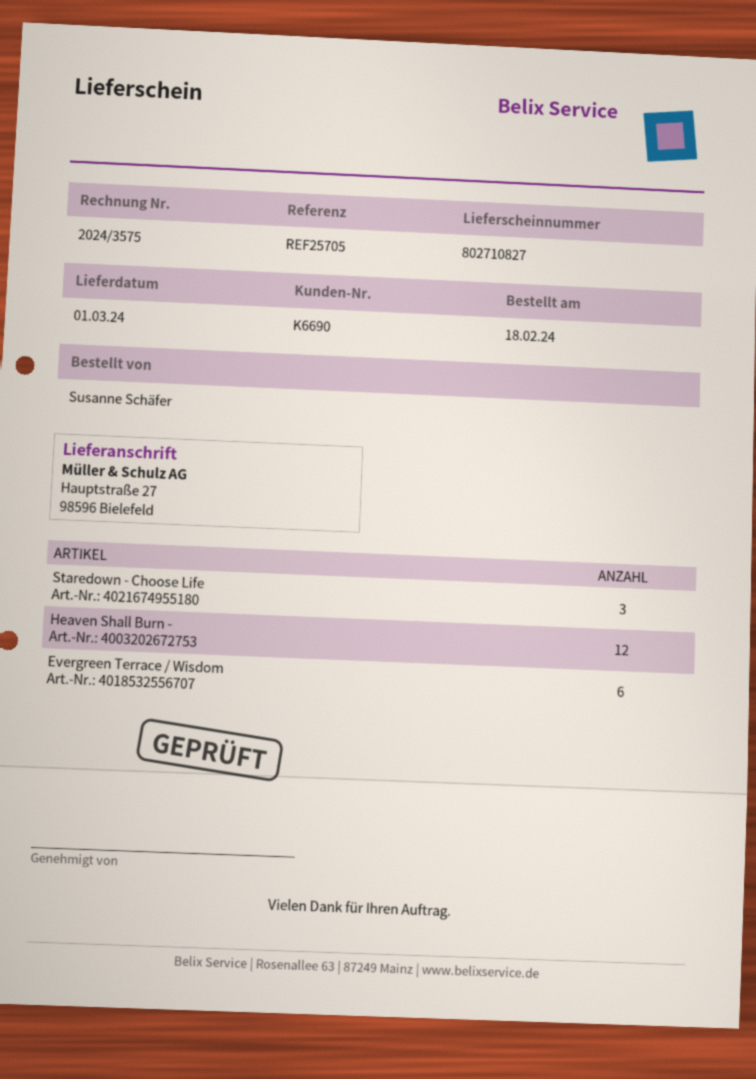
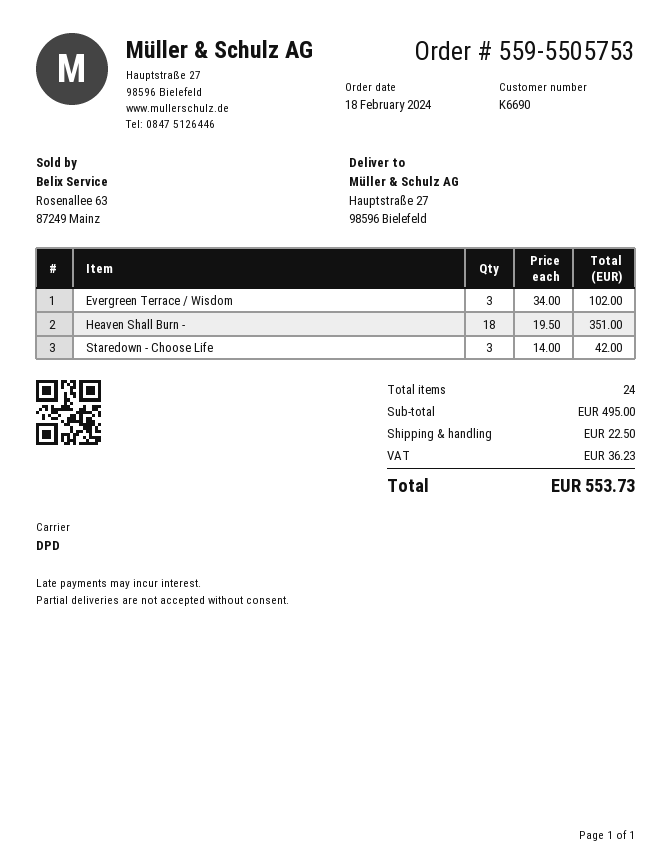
Heaven Shall Burn -: 12 -> 18
Evergreen Terrace / Wisdom: 6 -> 3

